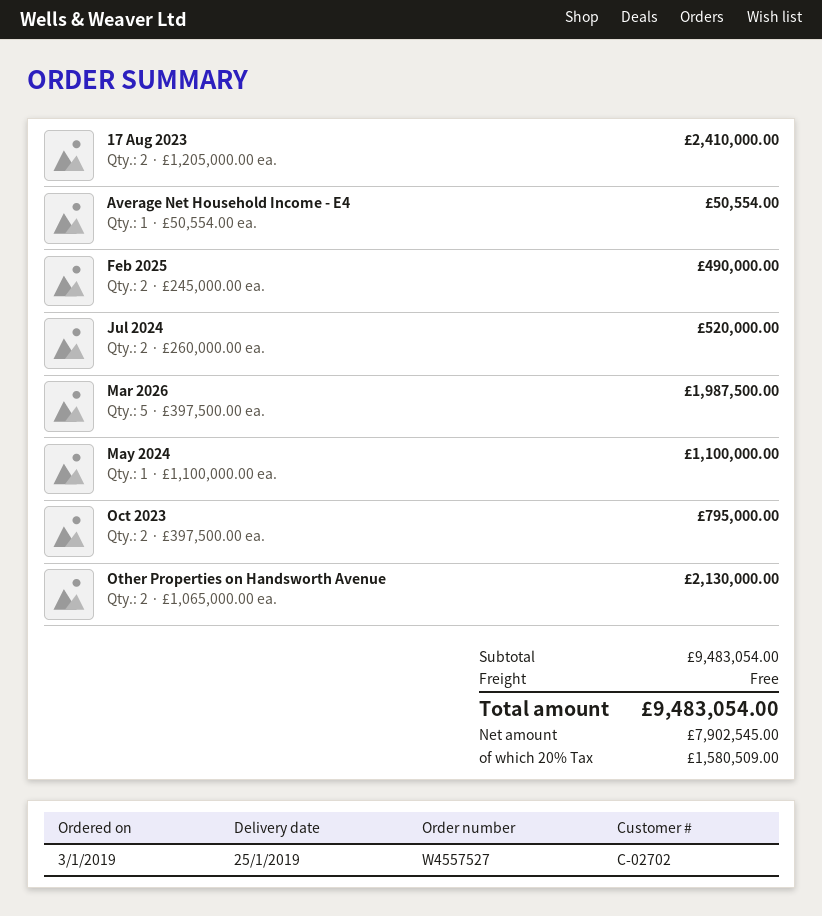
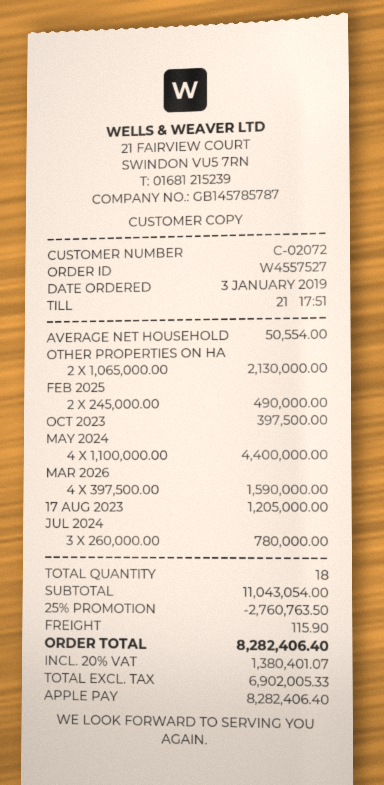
customer number: C-02702 -> C-02072
17 Aug 2023: 2 x 1205000.00 = 2410000.00 -> 1 x 1205000.00 = 1205000.00
Jul 2024: 2 x 260000.00 = 520000.00 -> 3 x 260000.00 = 780000.00
Mar 2026: 5 x 397500.00 = 1987500.00 -> 4 x 397500.00 = 1590000.00
May 2024: 1 x 1100000.00 = 1100000.00 -> 4 x 1100000.00 = 4400000.00
Oct 2023: 2 x 397500.00 = 795000.00 -> 1 x 397500.00 = 397500.00
subtotal: 9483054.00 -> 11043054.00
discount: none -> 25% = 2760763.50
shipping: 0.00 -> 115.90
net: 7902545.00 -> 6902005.33
tax: 20% = 1580509.00 -> 20% = 1380401.07
total: 9483054.00 -> 8282406.40

